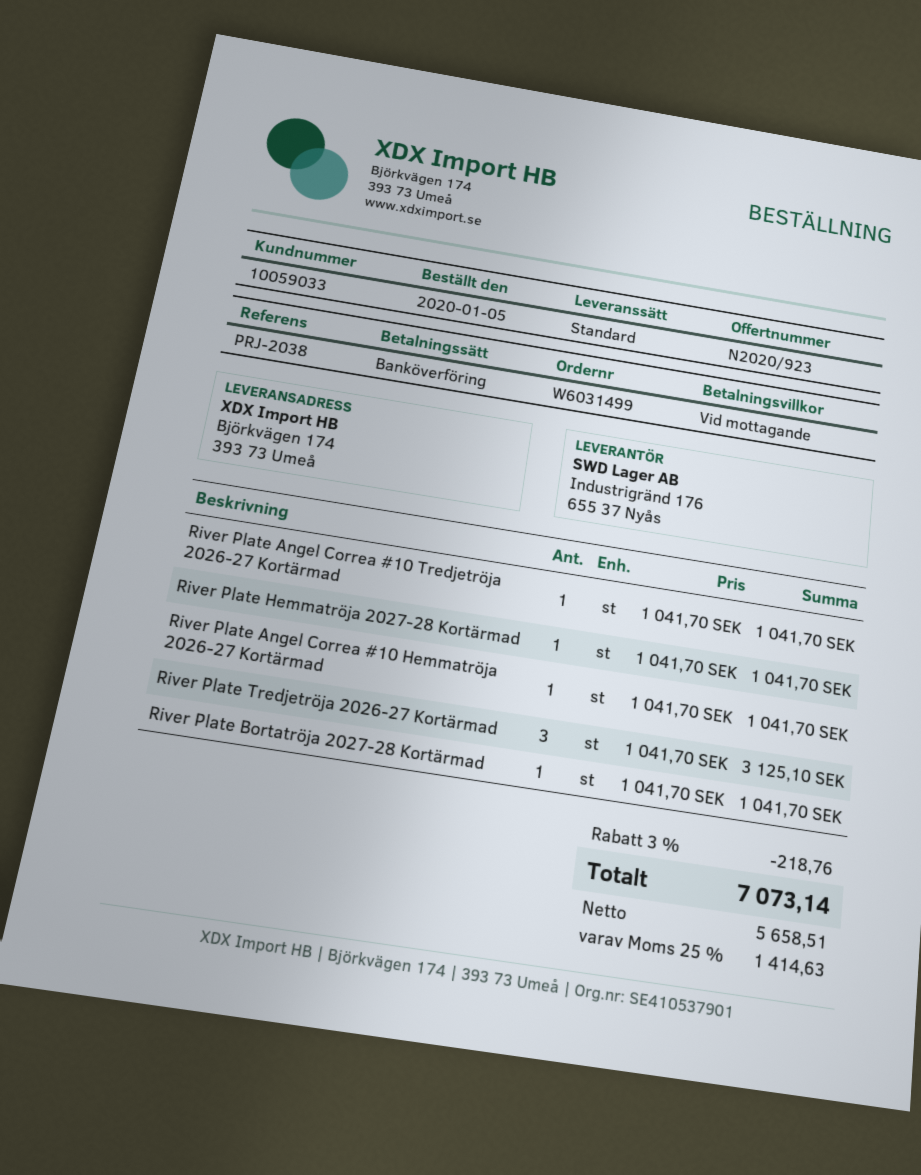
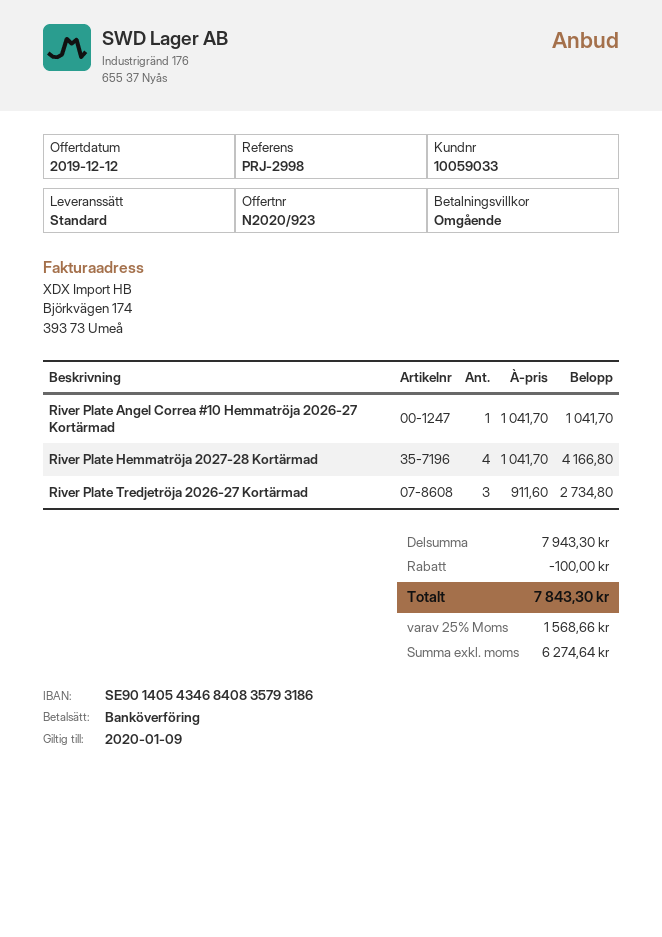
reference: PRJ-2038 -> PRJ-2998
River Plate Angel Correa #10 Tredjetröja 2026-27 Kortärmad: 1 x 1041.70 = 1041.70 -> none
River Plate Hemmatröja 2027-28 Kortärmad: 1 x 1041.70 = 1041.70 -> 4 x 1041.70 = 4166.80
River Plate Tredjetröja 2026-27 Kortärmad: 3 x 1041.70 = 3125.10 -> 3 x 911.60 = 2734.80
River Plate Bortatröja 2027-28 Kortärmad: 1 x 1041.70 = 1041.70 -> none
discount: 218.76 -> 100.00
net: 5658.51 -> 6274.64
tax: 25% = 1414.63 -> 25% = 1568.66
total: 7073.14 -> 7843.30

